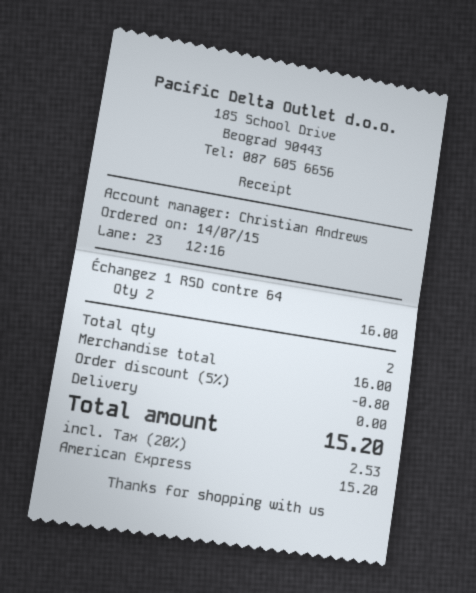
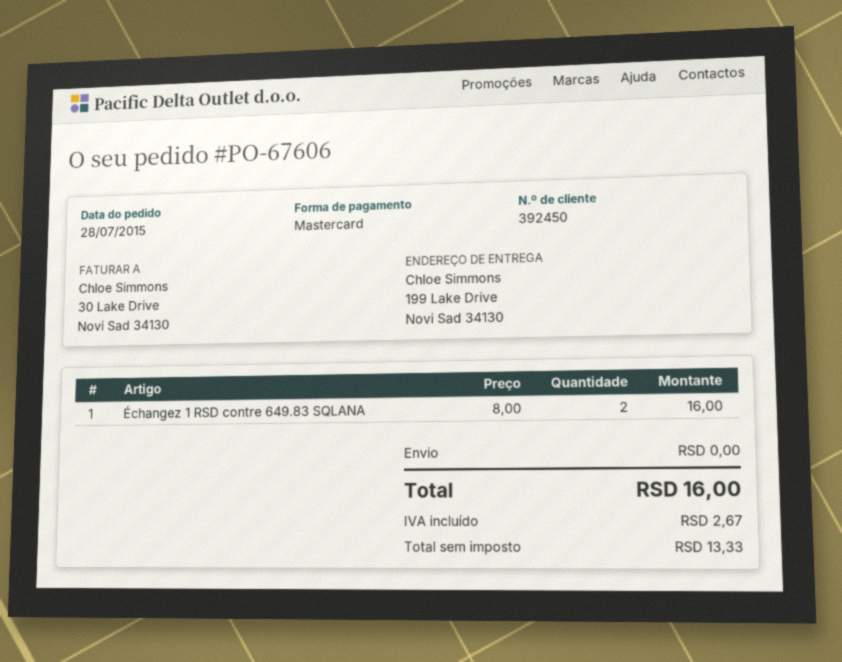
order date: 2015-07-14 -> 2015-07-28
payment method: American Express -> Mastercard
discount: 5% = 0.80 -> none
tax: 2.53 -> 2.67
total: 15.20 -> 16.00

